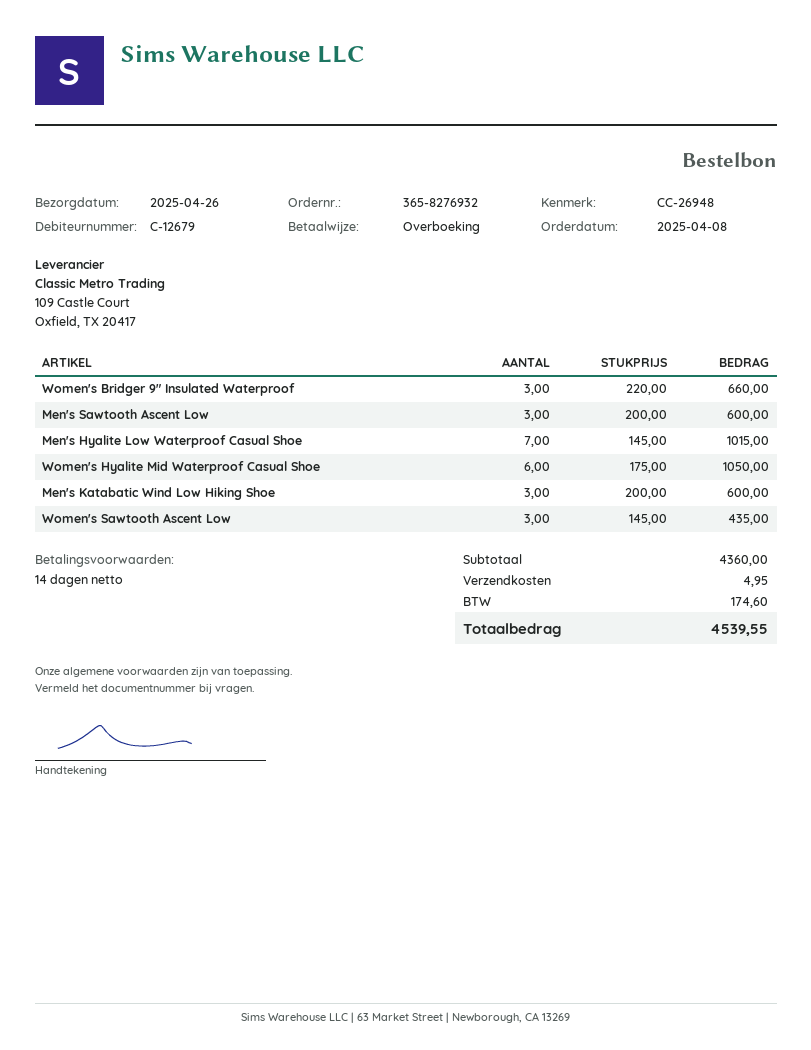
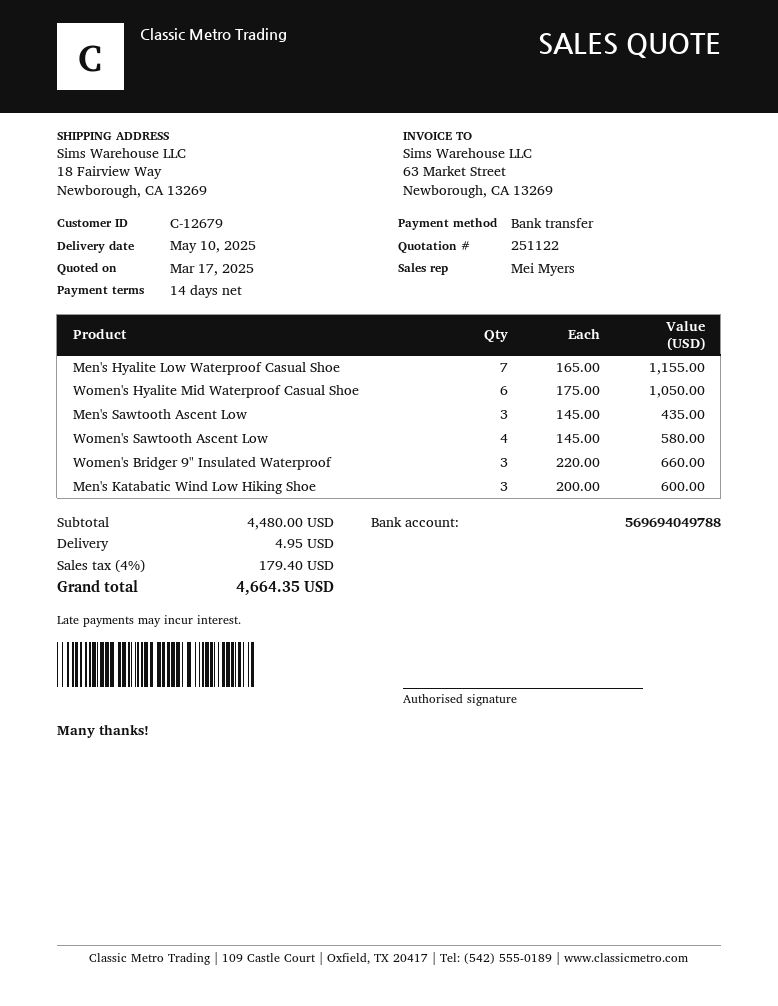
delivery date: 2025-04-26 -> 2025-05-10
Men's Sawtooth Ascent Low: 3 x 200.00 = 600.00 -> 3 x 145.00 = 435.00
Men's Hyalite Low Waterproof Casual Shoe: 7 x 145.00 = 1015.00 -> 7 x 165.00 = 1155.00
Women's Sawtooth Ascent Low: 3 x 145.00 = 435.00 -> 4 x 145.00 = 580.00
subtotal: 4360.00 -> 4480.00
tax: 174.60 -> 179.40
total: 4539.55 -> 4664.35

